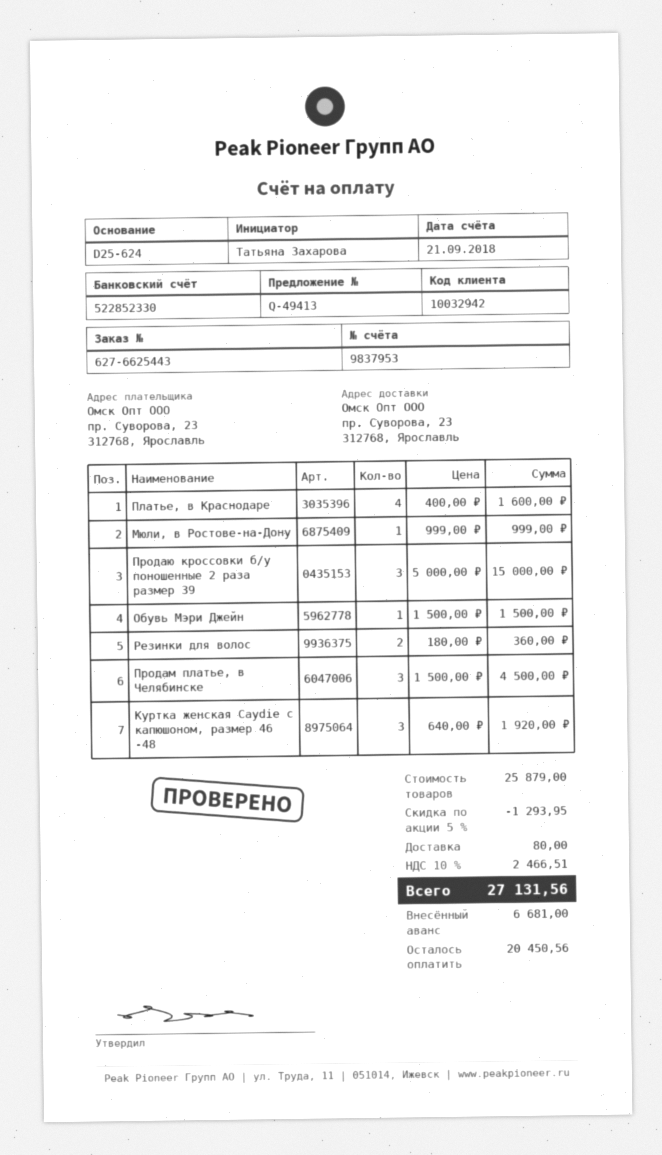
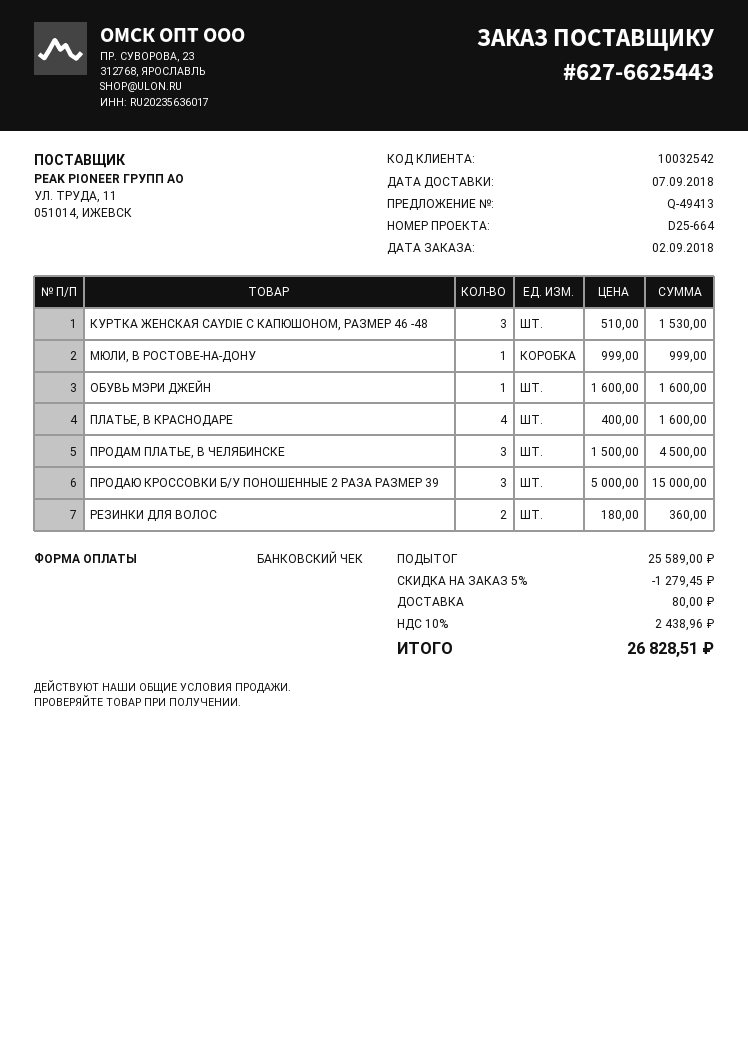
customer number: 10032942 -> 10032542
reference: D25-624 -> D25-664
Обувь Мэри Джейн: 1 x 1500.00 = 1500.00 -> 1 x 1600.00 = 1600.00
Куртка женская Caydie с капюшоном, размер 46 -48: 3 x 640.00 = 1920.00 -> 3 x 510.00 = 1530.00
subtotal: 25879.00 -> 25589.00
discount: 5% = 1293.95 -> 5% = 1279.45
tax: 10% = 2466.51 -> 10% = 2438.96
total: 27131.56 -> 26828.51

